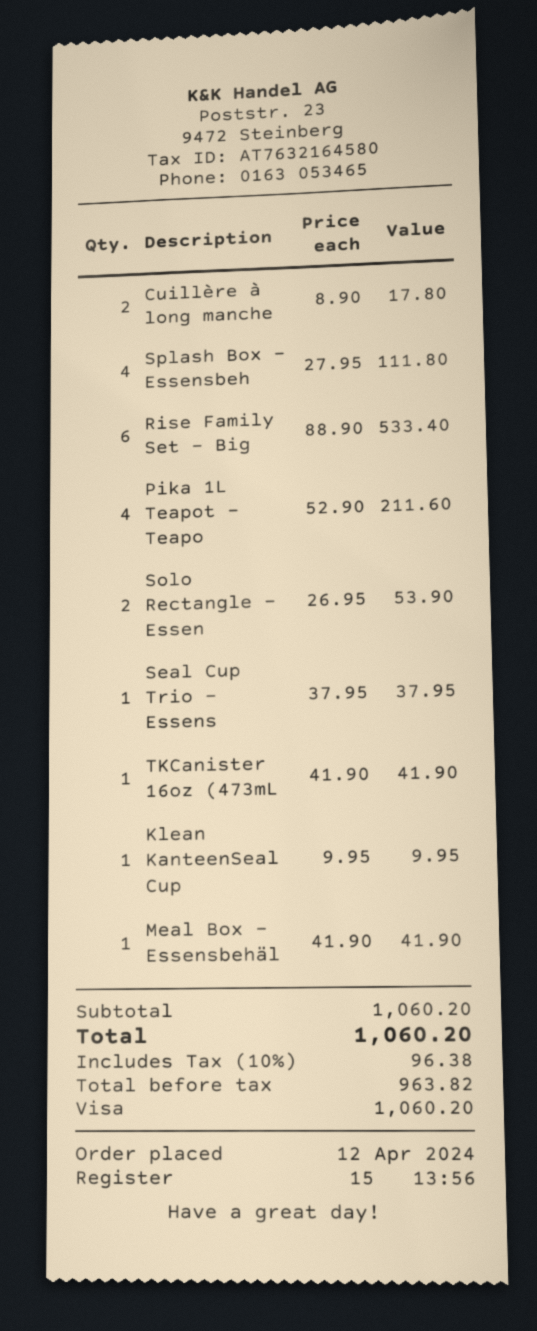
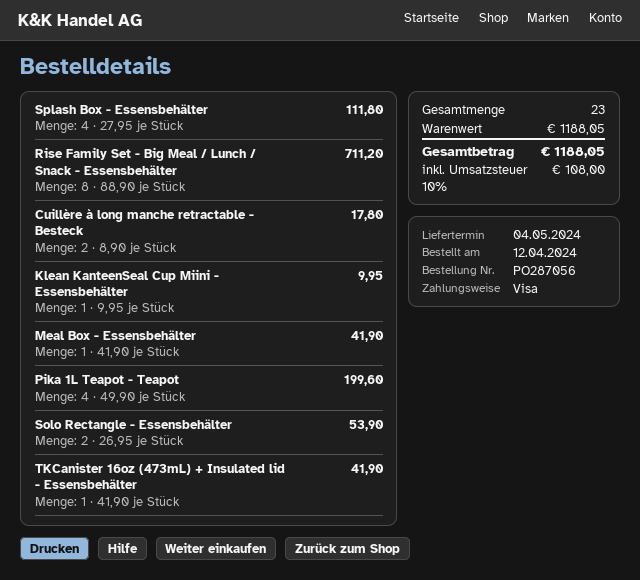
Rise Family Set - Big: 6 x 88.90 = 533.40 -> 8 x 88.90 = 711.20
Pika 1L Teapot - Teapo: 4 x 52.90 = 211.60 -> 4 x 49.90 = 199.60
Seal Cup Trio - Essens: 1 x 37.95 = 37.95 -> none
subtotal: 1060.20 -> 1188.05
tax: 10% = 96.38 -> 10% = 108.00
total: 1060.20 -> 1188.05

